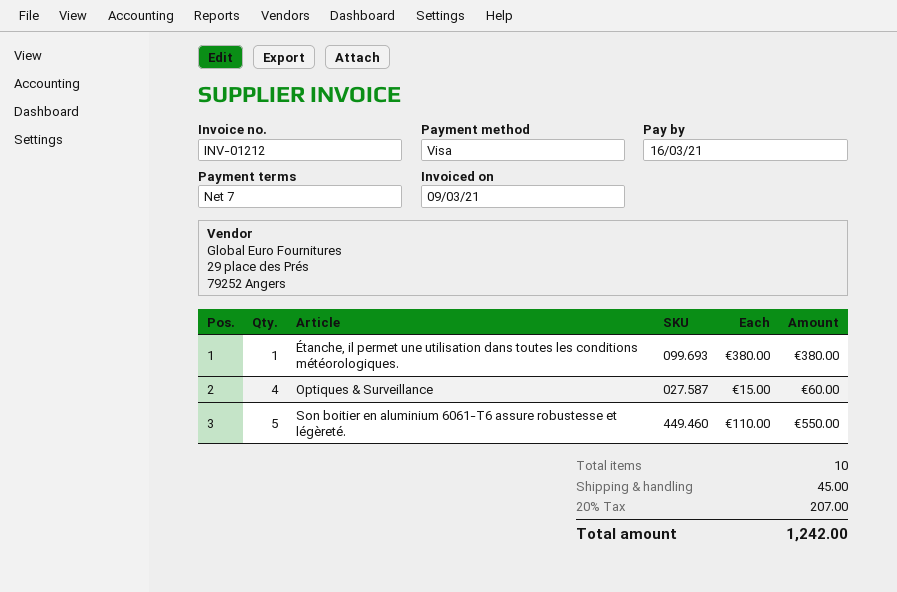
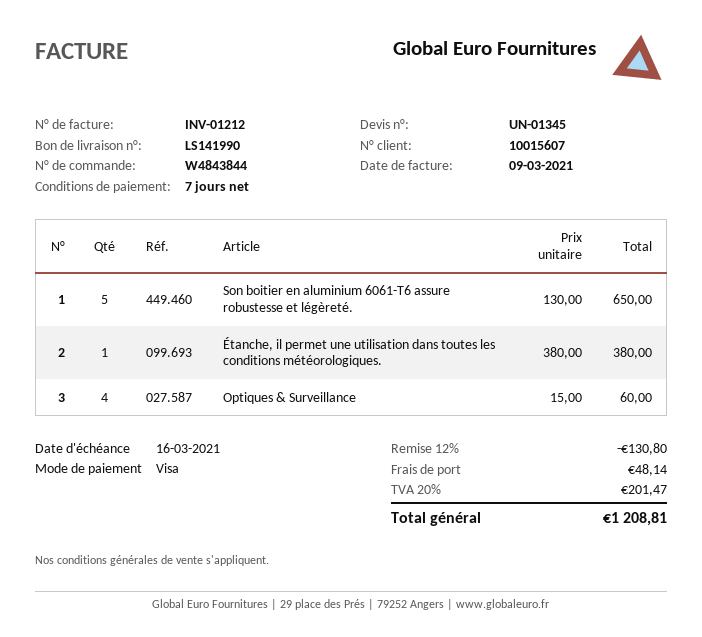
Son boitier en aluminium 6061-T6 assure robustesse et légèreté.: 5 x 110.00 = 550.00 -> 5 x 130.00 = 650.00
discount: none -> 12% = 130.80
shipping: 45.00 -> 48.14
tax: 20% = 207.00 -> 20% = 201.47
total: 1242.00 -> 1208.81

